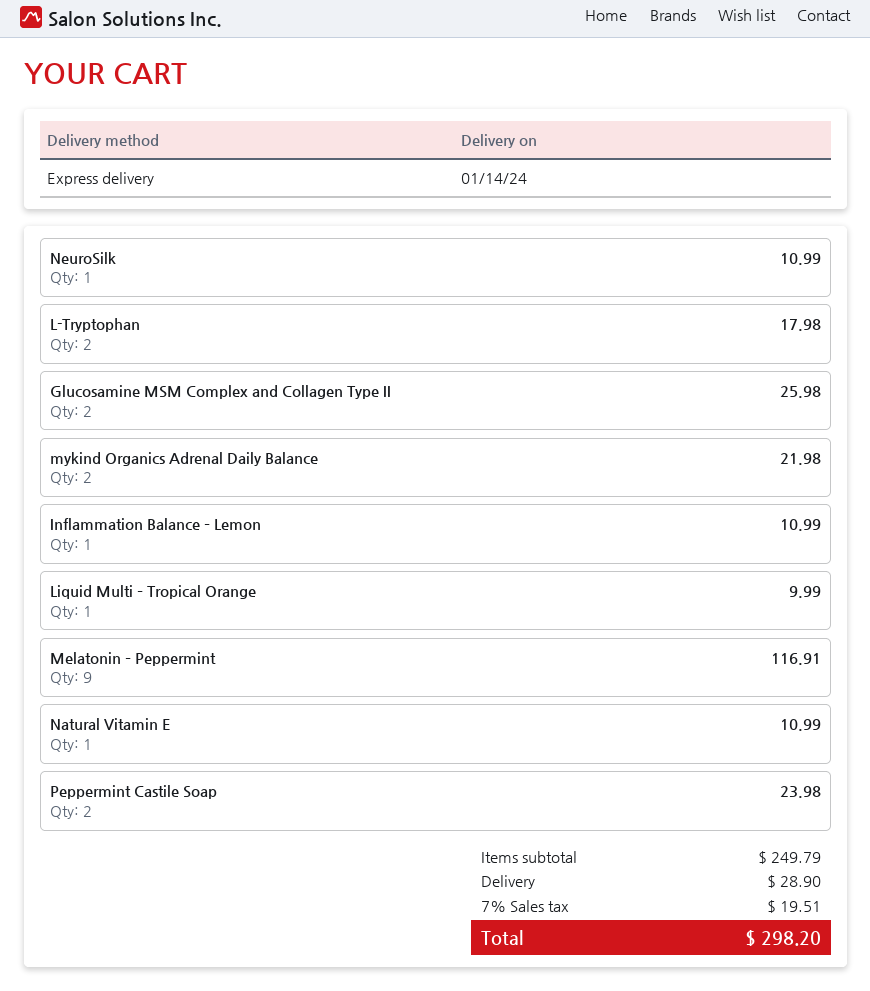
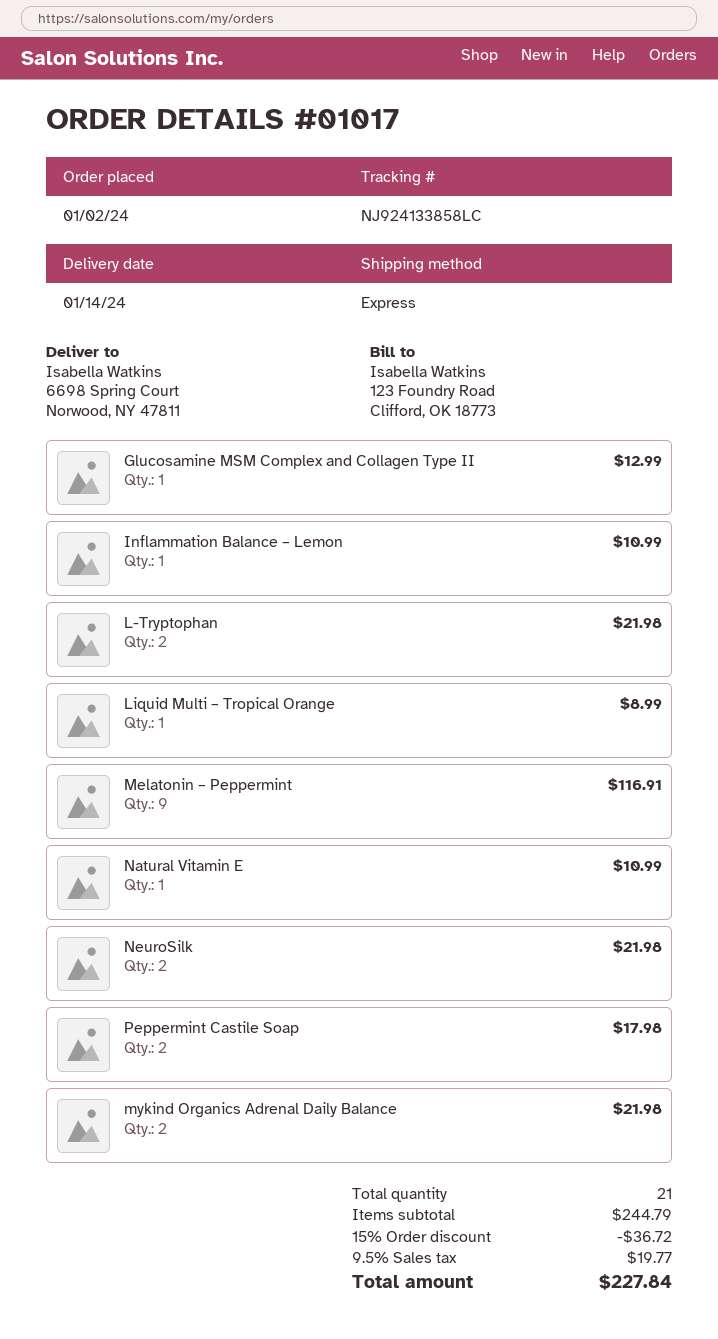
NeuroSilk: 1 for 10.99 -> 2 for 21.98
L-Tryptophan: 2 for 17.98 -> 2 for 21.98
Glucosamine MSM Complex and Collagen Type II: 2 for 25.98 -> 1 for 12.99
Liquid Multi – Tropical Orange: 1 for 9.99 -> 1 for 8.99
Peppermint Castile Soap: 2 for 23.98 -> 2 for 17.98
subtotal: 249.79 -> 244.79
discount: none -> 15% = 36.72
shipping: 28.90 -> none
tax: 7% = 19.51 -> 9.5% = 19.77
total: 298.20 -> 227.84

